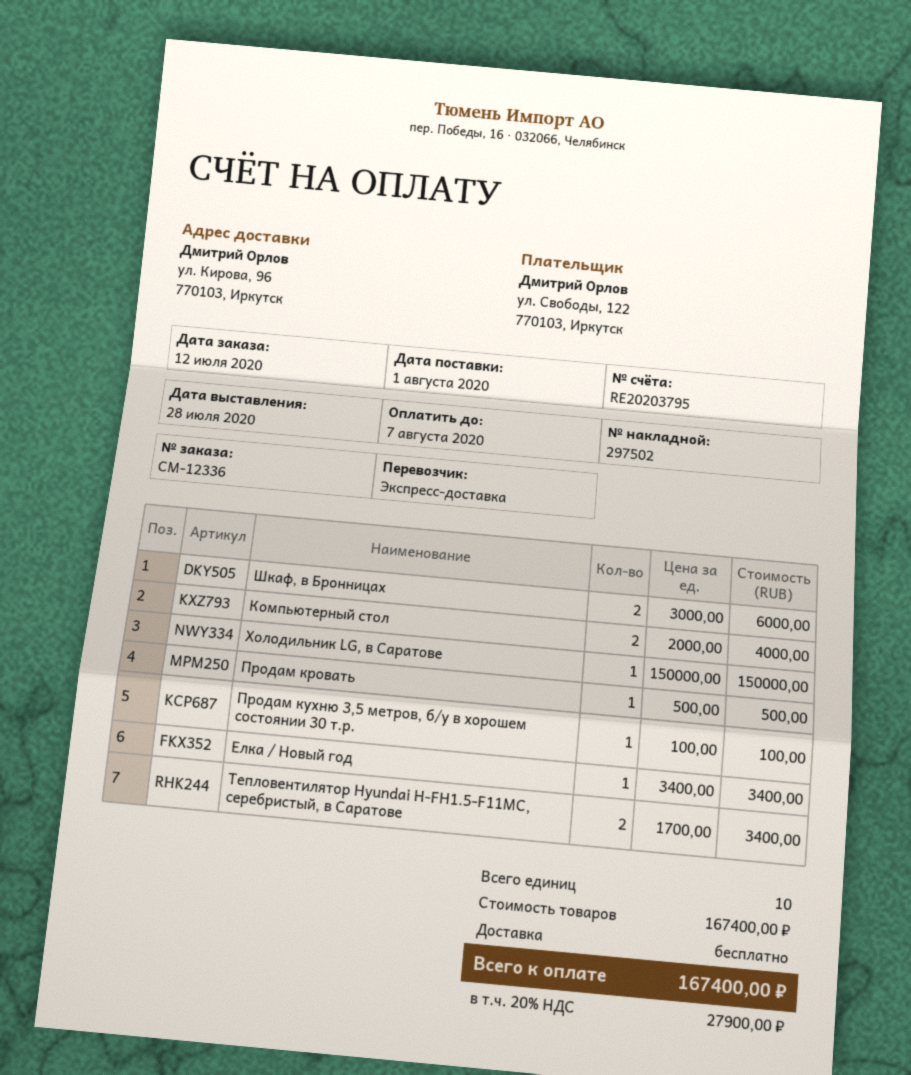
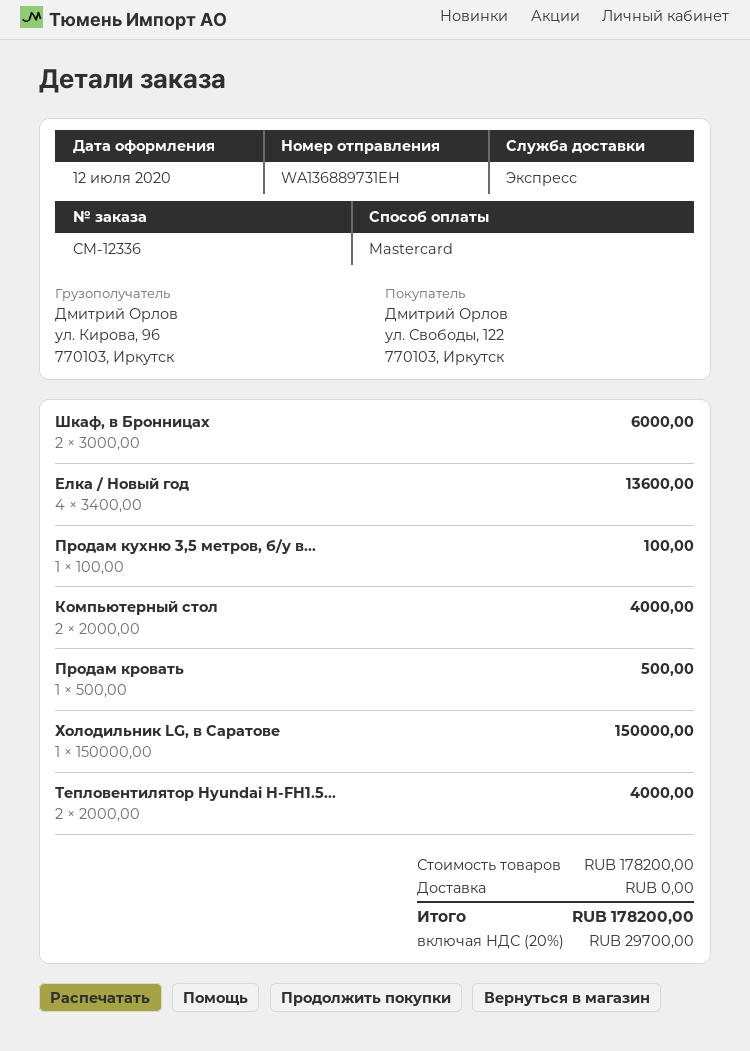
Елка / Новый год: 1 x 3400.00 = 3400.00 -> 4 x 3400.00 = 13600.00
Тепловентилятор Hyundai H-FH1.5-F11MC, серебристый, в Саратове: 2 x 1700.00 = 3400.00 -> 2 x 2000.00 = 4000.00
subtotal: 167400.00 -> 178200.00
tax: 20% = 27900.00 -> 20% = 29700.00
total: 167400.00 -> 178200.00

